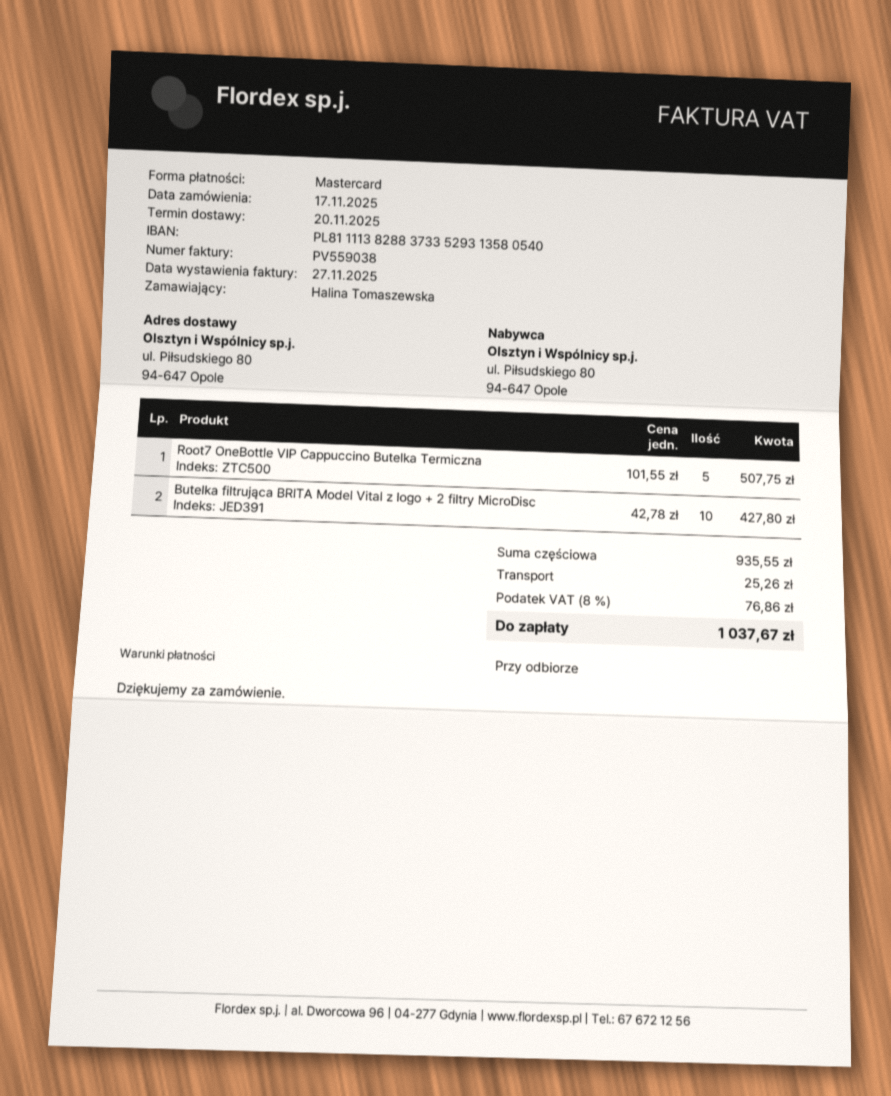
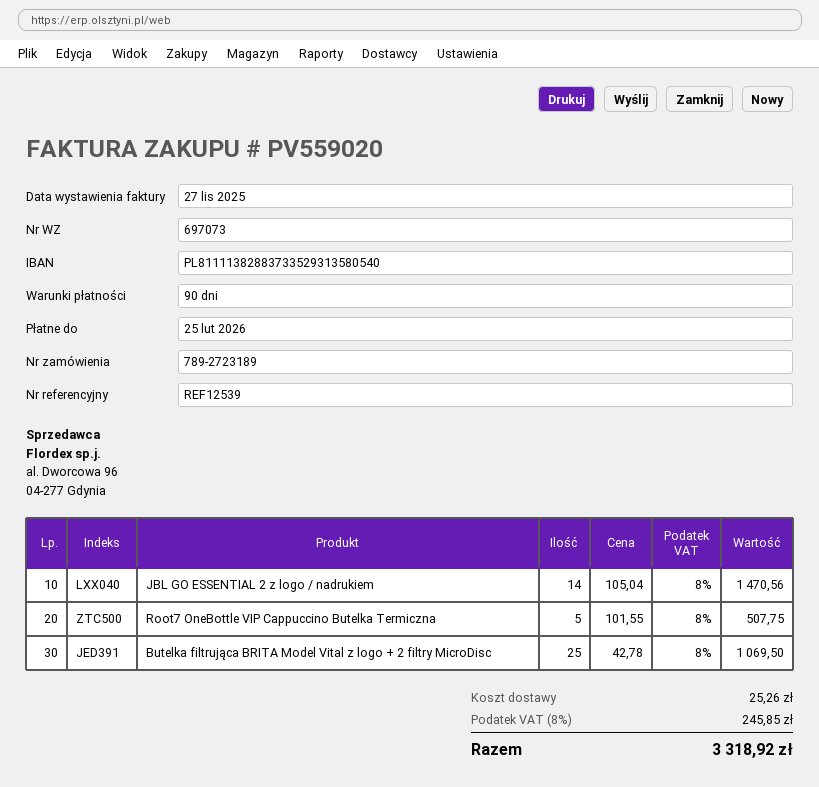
invoice number: PV559038 -> PV559020
payment terms: on receipt -> 90 days
Butelka filtrująca BRITA Model Vital z logo + 2 filtry MicroDisc: 10 x 42.78 = 427.80 -> 25 x 42.78 = 1069.50
JBL GO ESSENTIAL 2 z logo / nadrukiem: none -> 14 x 105.04 = 1470.56
tax: 8% = 76.86 -> 8% = 245.85
total: 1037.67 -> 3318.92

